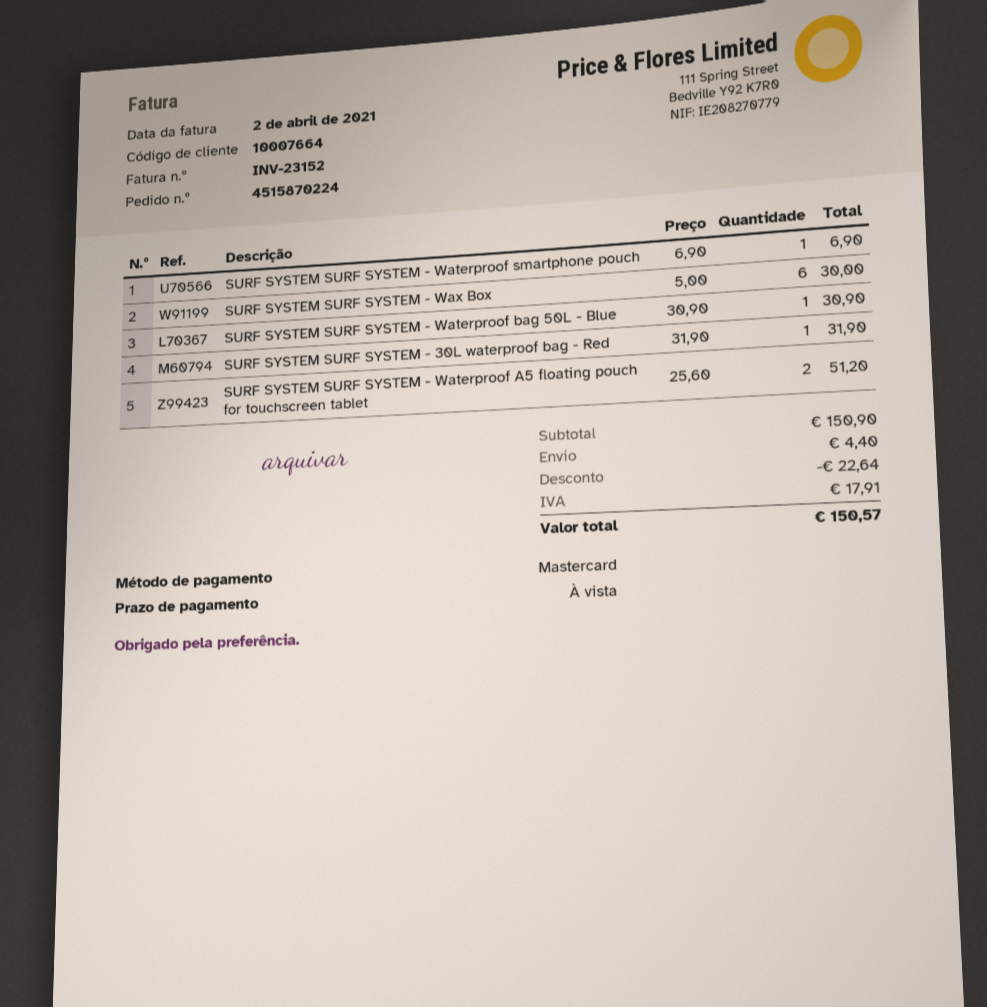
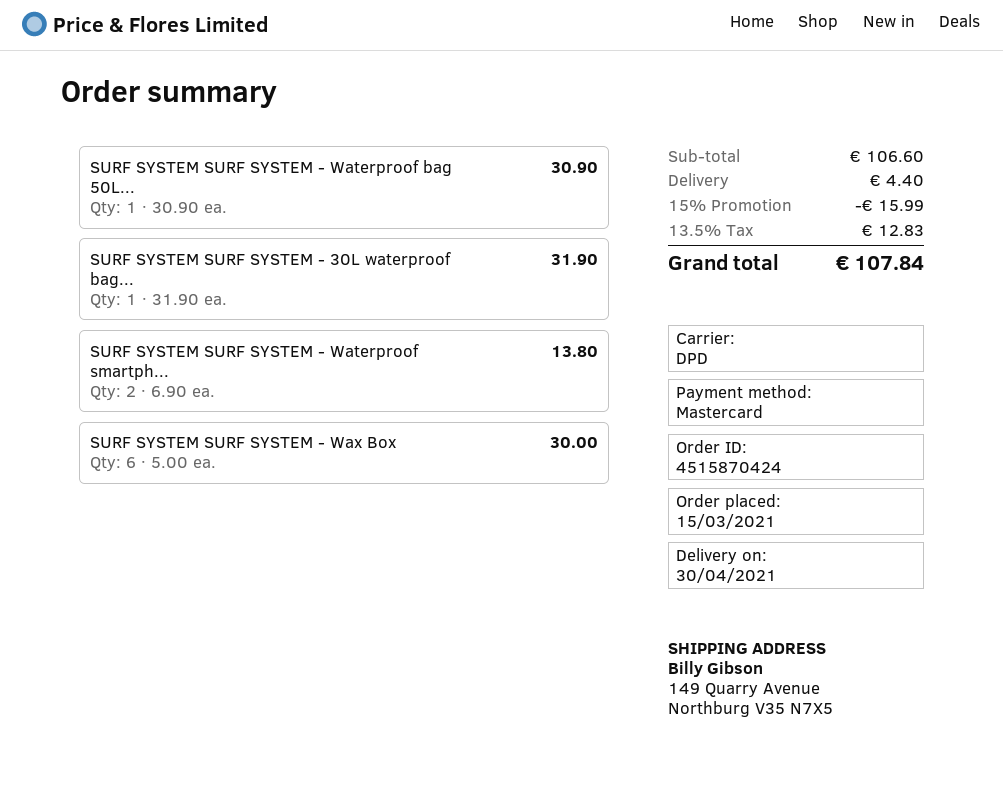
order number: 4515870224 -> 4515870424
SURF SYSTEM SURF SYSTEM - Waterproof smartphone pouch: 1 x 6.90 = 6.90 -> 2 x 6.90 = 13.80
SURF SYSTEM SURF SYSTEM - Waterproof A5 floating pouch for touchscreen tablet: 2 x 25.60 = 51.20 -> none
subtotal: 150.90 -> 106.60
discount: 22.64 -> 15.99
tax: 17.91 -> 12.83
total: 150.57 -> 107.84

